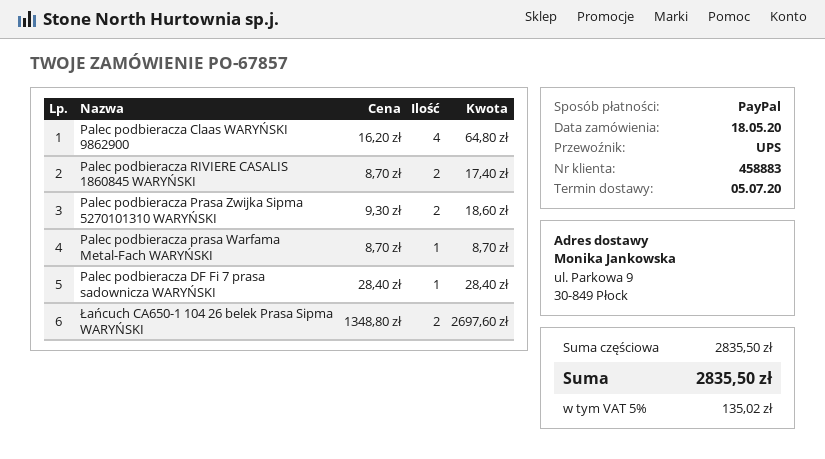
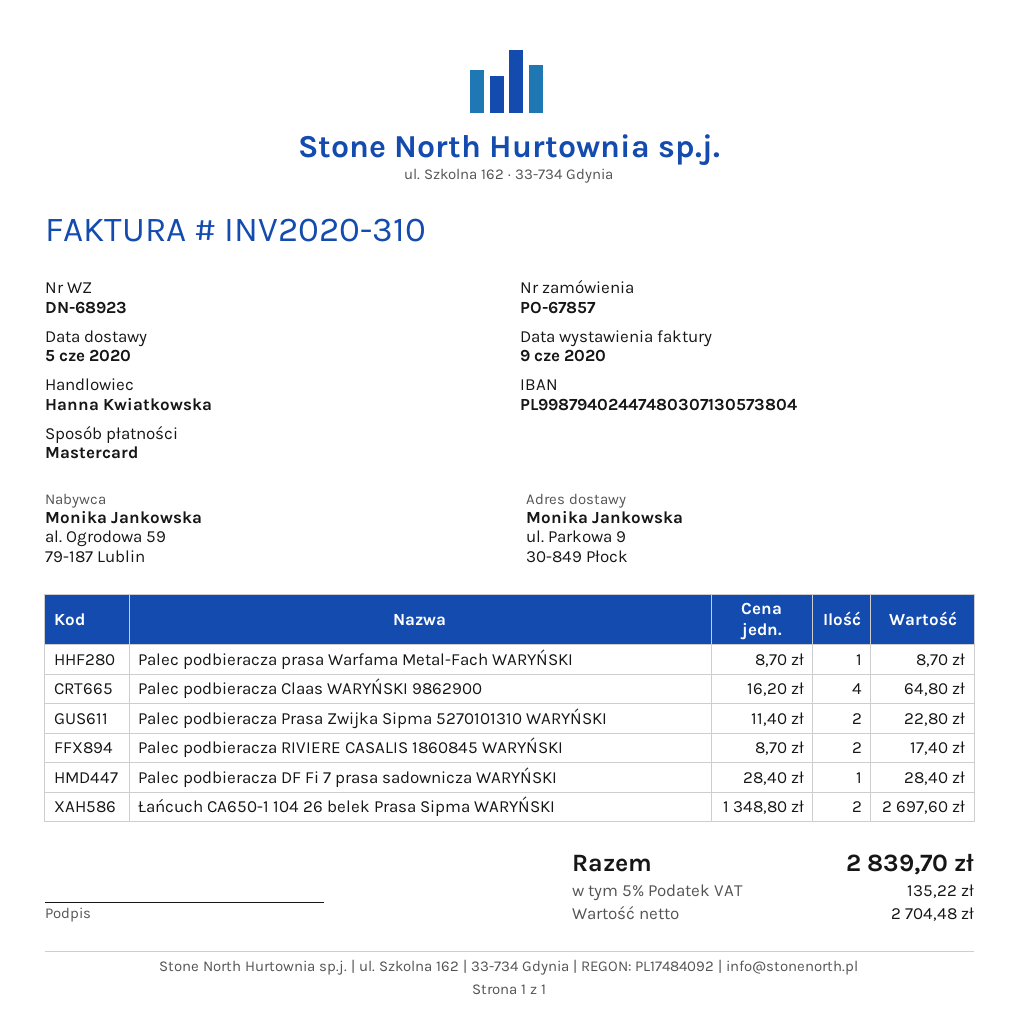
delivery date: 2020-07-05 -> 2020-06-05
payment method: PayPal -> Mastercard
Palec podbieracza Prasa Zwijka Sipma 5270101310 WARYŃSKI: 2 x 9.30 = 18.60 -> 2 x 11.40 = 22.80
tax: 5% = 135.02 -> 5% = 135.22
total: 2835.50 -> 2839.70

